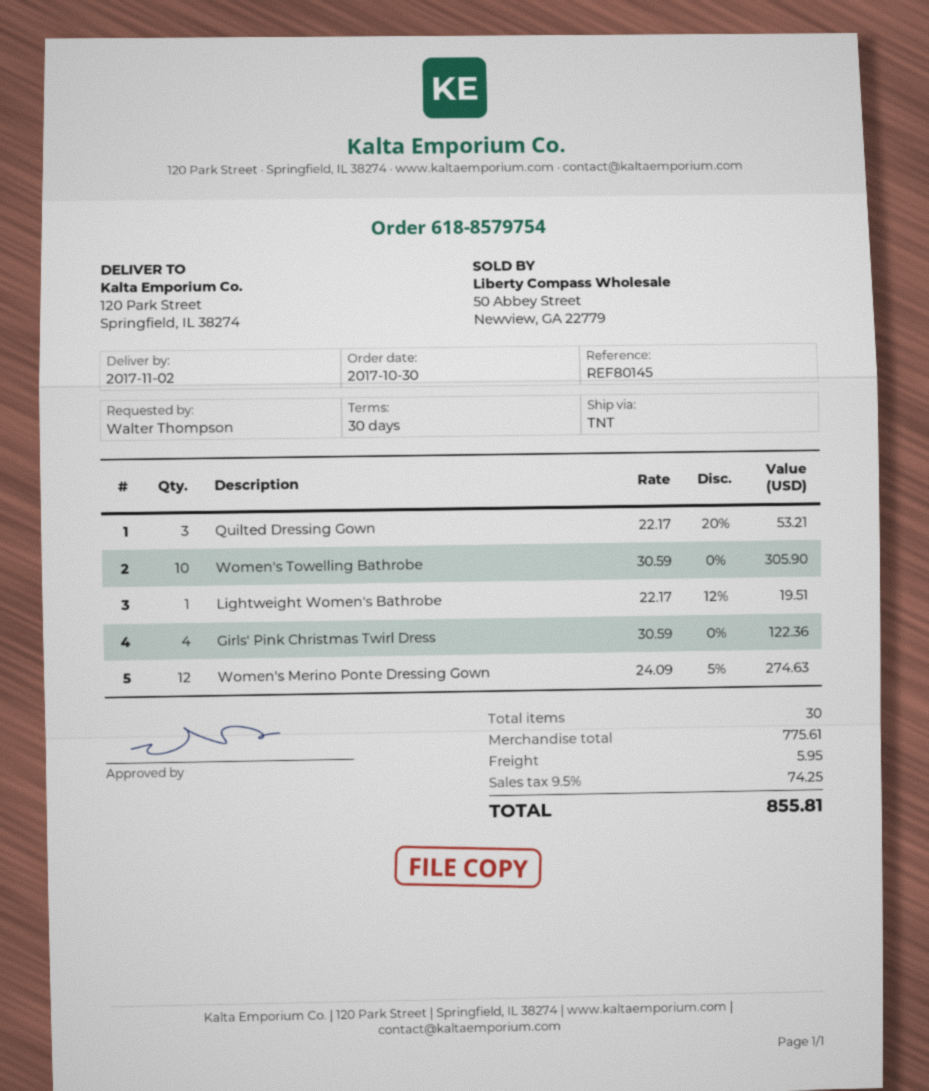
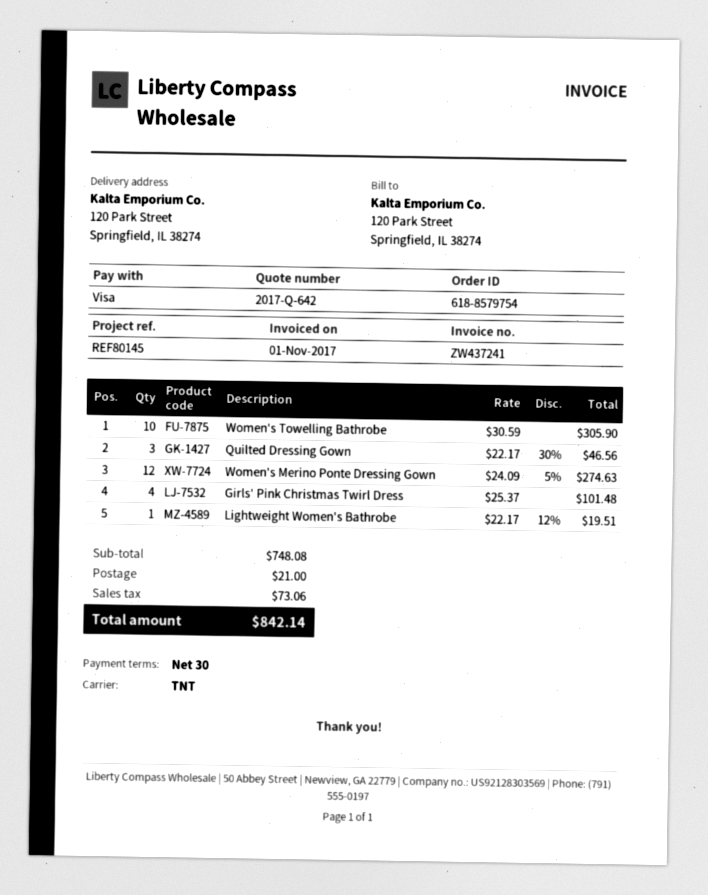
Quilted Dressing Gown: 3 x 22.17 - 20% = 53.21 -> 3 x 22.17 - 30% = 46.56
Girls' Pink Christmas Twirl Dress: 4 x 30.59 = 122.36 -> 4 x 25.37 = 101.48
subtotal: 775.61 -> 748.08
shipping: 5.95 -> 21.00
tax: 74.25 -> 73.06
total: 855.81 -> 842.14

